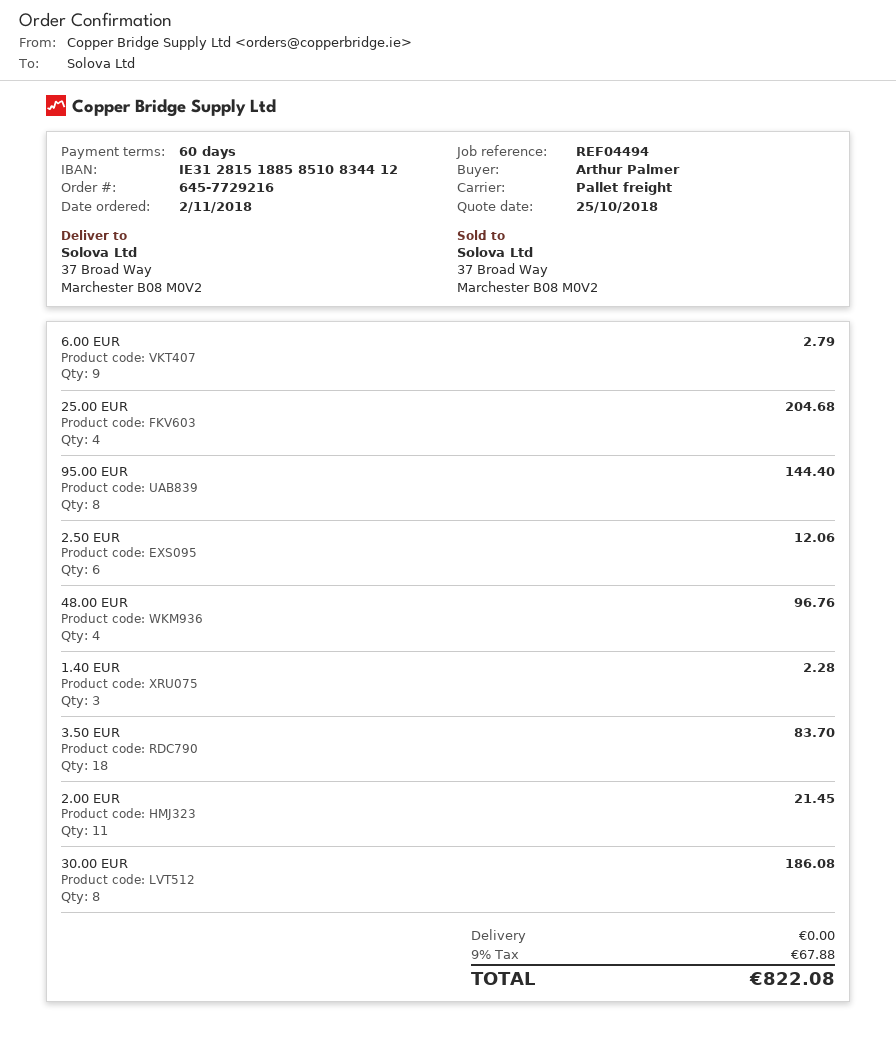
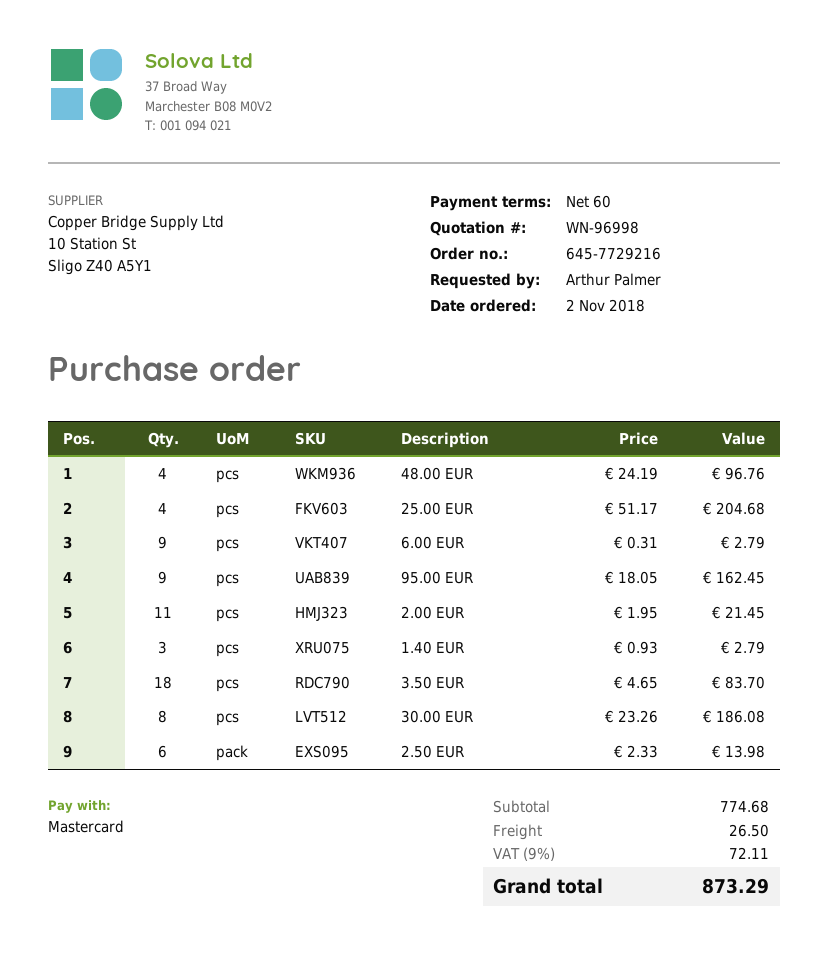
95.00 EUR: 8 for 144.40 -> 9 for 162.45
2.50 EUR: 6 for 12.06 -> 6 for 13.98
1.40 EUR: 3 for 2.28 -> 3 for 2.79
shipping: 0.00 -> 26.50
tax: 9% = 67.88 -> 9% = 72.11
total: 822.08 -> 873.29

